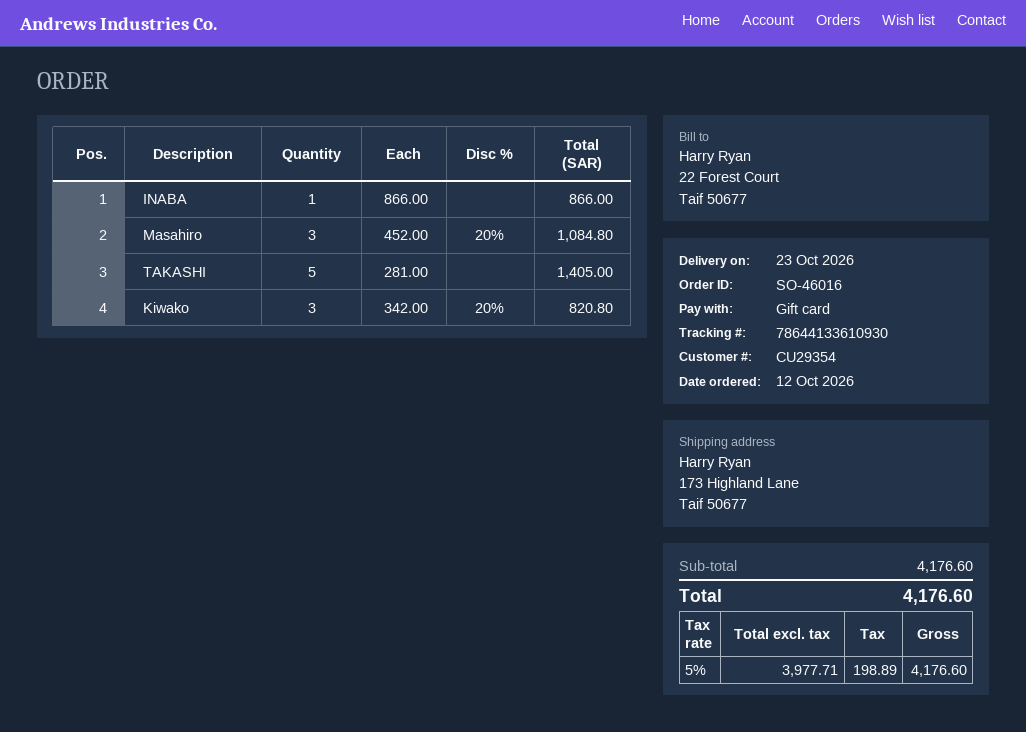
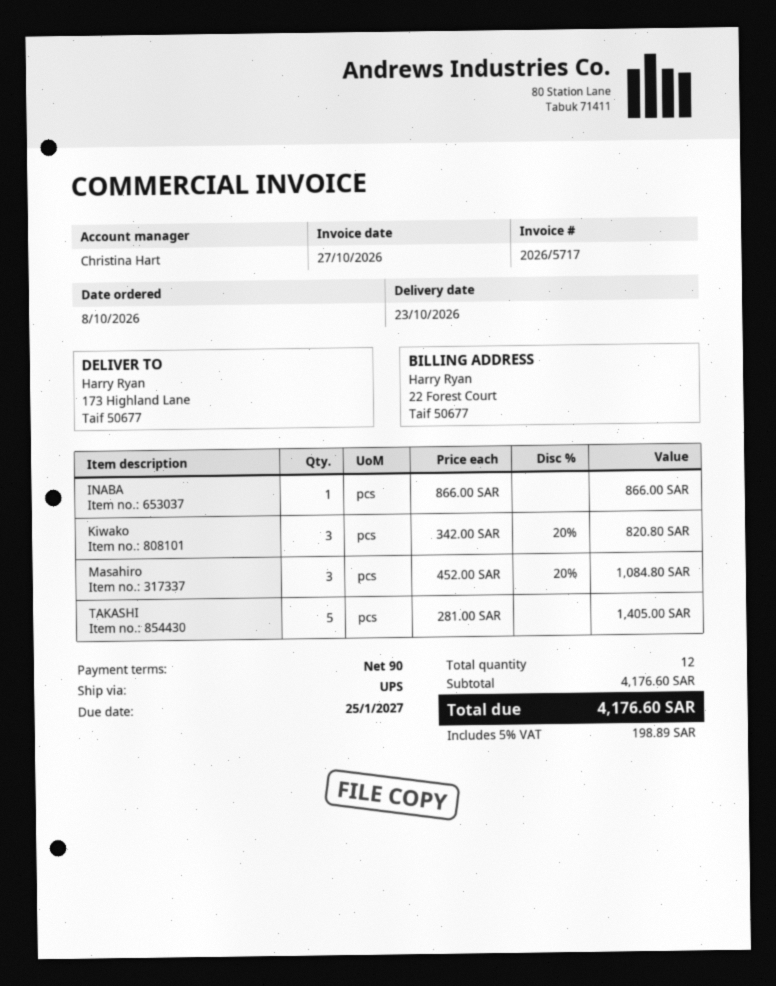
order date: 2026-10-12 -> 2026-10-08

